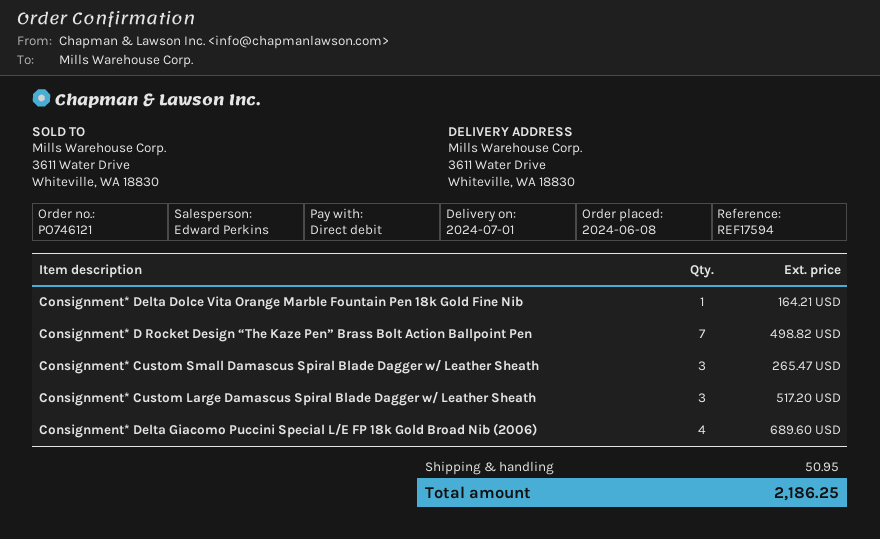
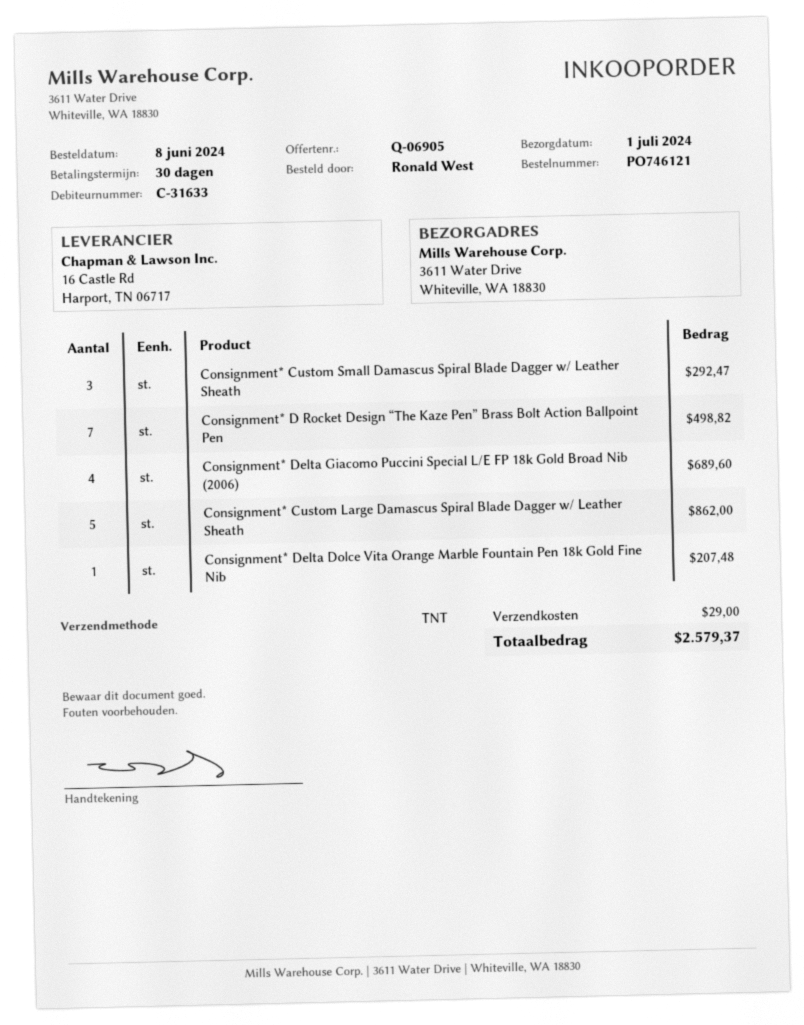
Consignment* Delta Dolce Vita Orange Marble Fountain Pen 18k Gold Fine Nib: 1 for 164.21 -> 1 for 207.48
Consignment* Custom Small Damascus Spiral Blade Dagger w/ Leather Sheath: 3 for 265.47 -> 3 for 292.47
Consignment* Custom Large Damascus Spiral Blade Dagger w/ Leather Sheath: 3 for 517.20 -> 5 for 862.00
shipping: 50.95 -> 29.00
total: 2186.25 -> 2579.37

